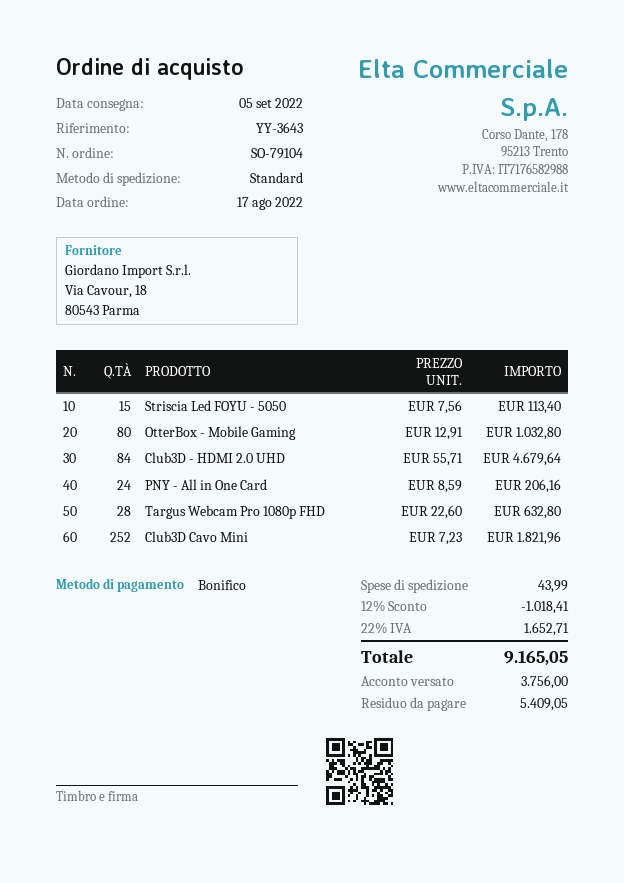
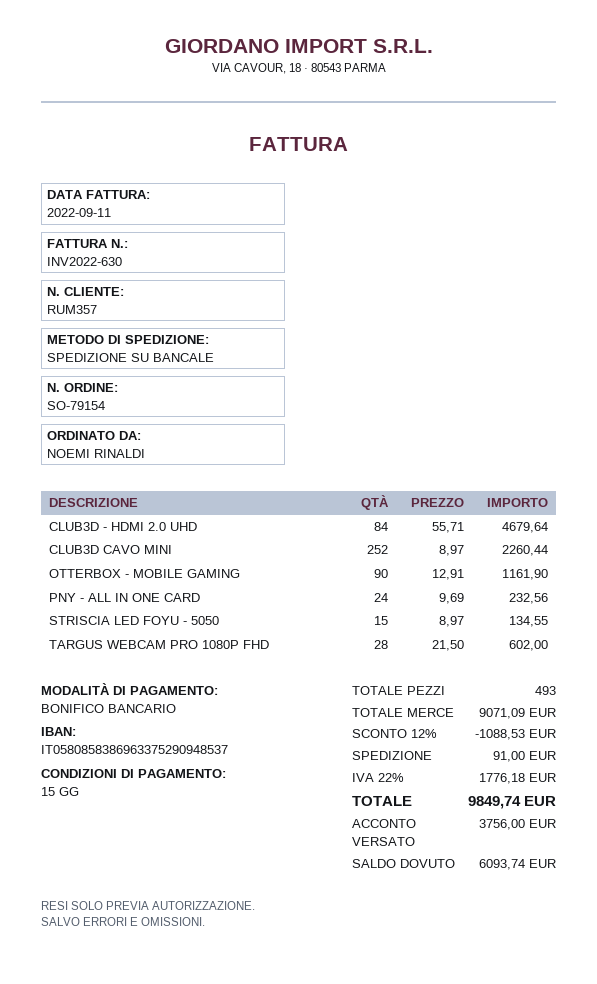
order number: SO-79104 -> SO-79154
shipping method: standard -> pallet freight
Striscia Led FOYU - 5050: 15 x 7.56 = 113.40 -> 15 x 8.97 = 134.55
OtterBox - Mobile Gaming: 80 x 12.91 = 1032.80 -> 90 x 12.91 = 1161.90
PNY - All in One Card: 24 x 8.59 = 206.16 -> 24 x 9.69 = 232.56
Targus Webcam Pro 1080p FHD: 28 x 22.60 = 632.80 -> 28 x 21.50 = 602.00
Club3D Cavo Mini: 252 x 7.23 = 1821.96 -> 252 x 8.97 = 2260.44
discount: 12% = 1018.41 -> 12% = 1088.53
shipping: 43.99 -> 91.00
tax: 22% = 1652.71 -> 22% = 1776.18
total: 9165.05 -> 9849.74
balance: 5409.05 -> 6093.74

